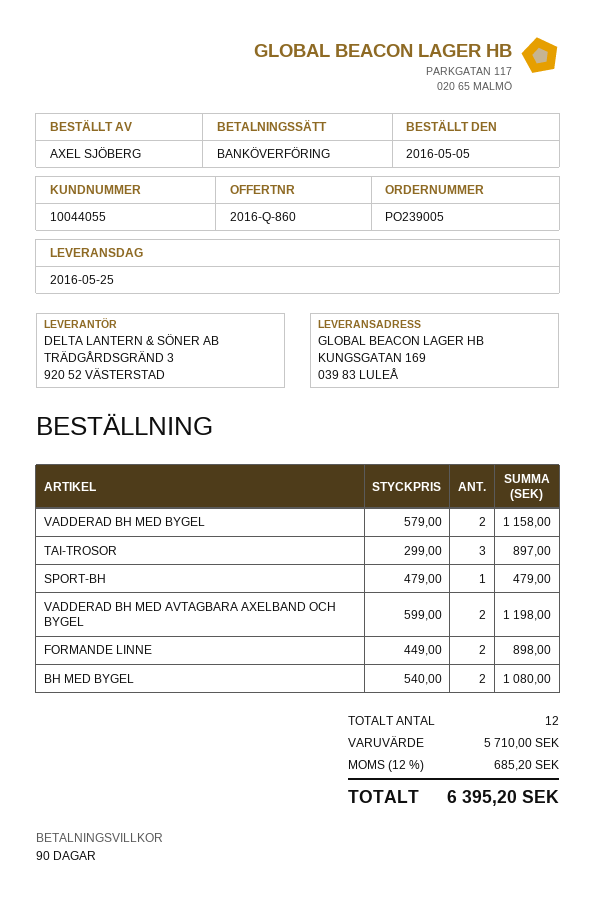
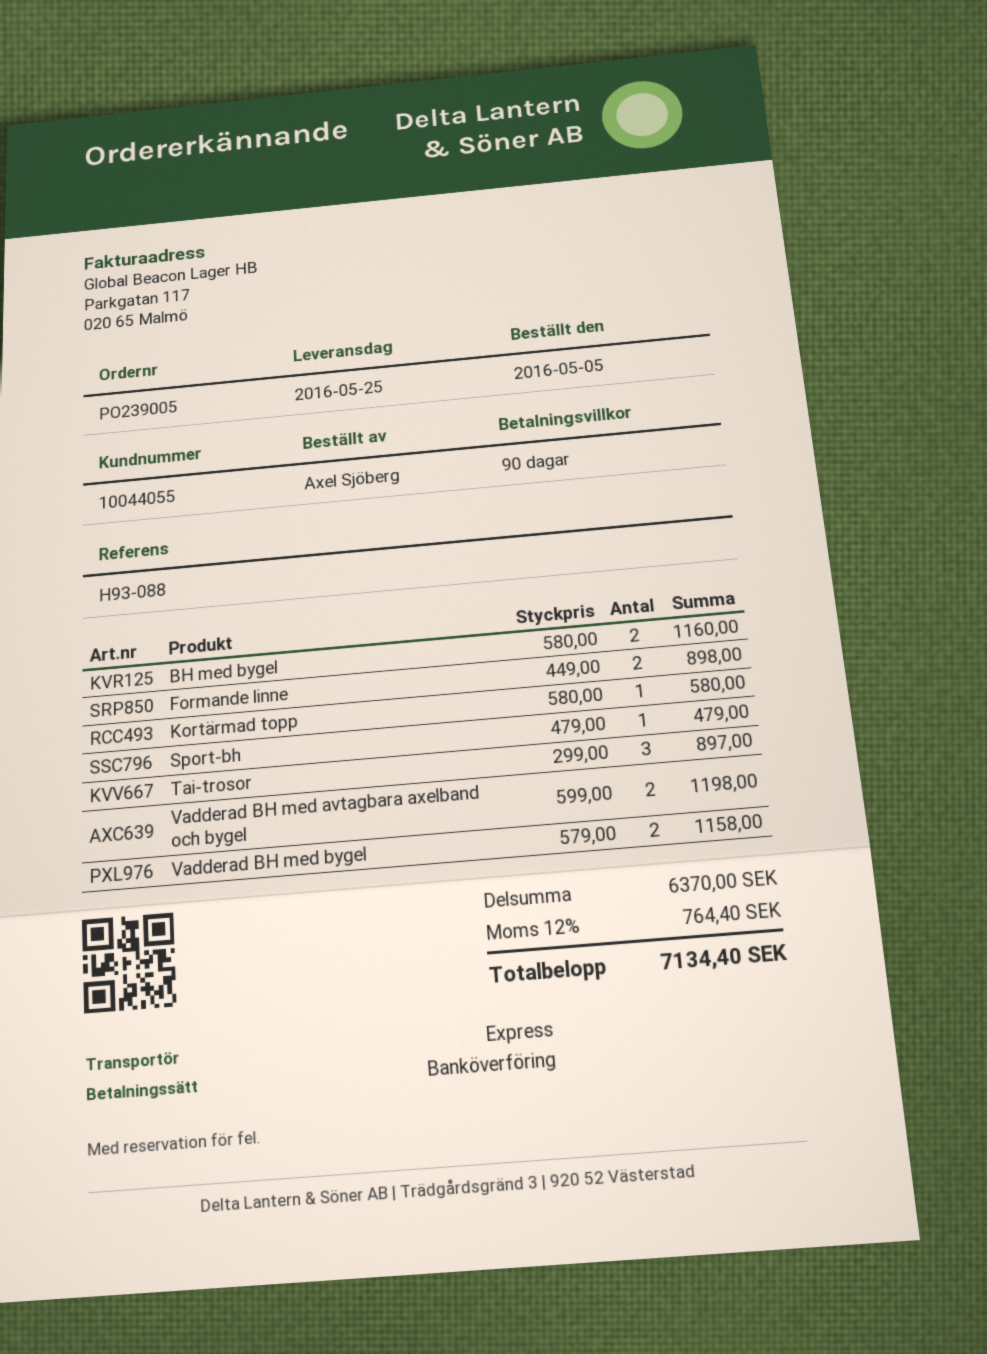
BH MED BYGEL: 2 x 540.00 = 1080.00 -> 2 x 580.00 = 1160.00
Kortärmad topp: none -> 1 x 580.00 = 580.00
subtotal: 5710.00 -> 6370.00
tax: 12% = 685.20 -> 12% = 764.40
total: 6395.20 -> 7134.40

